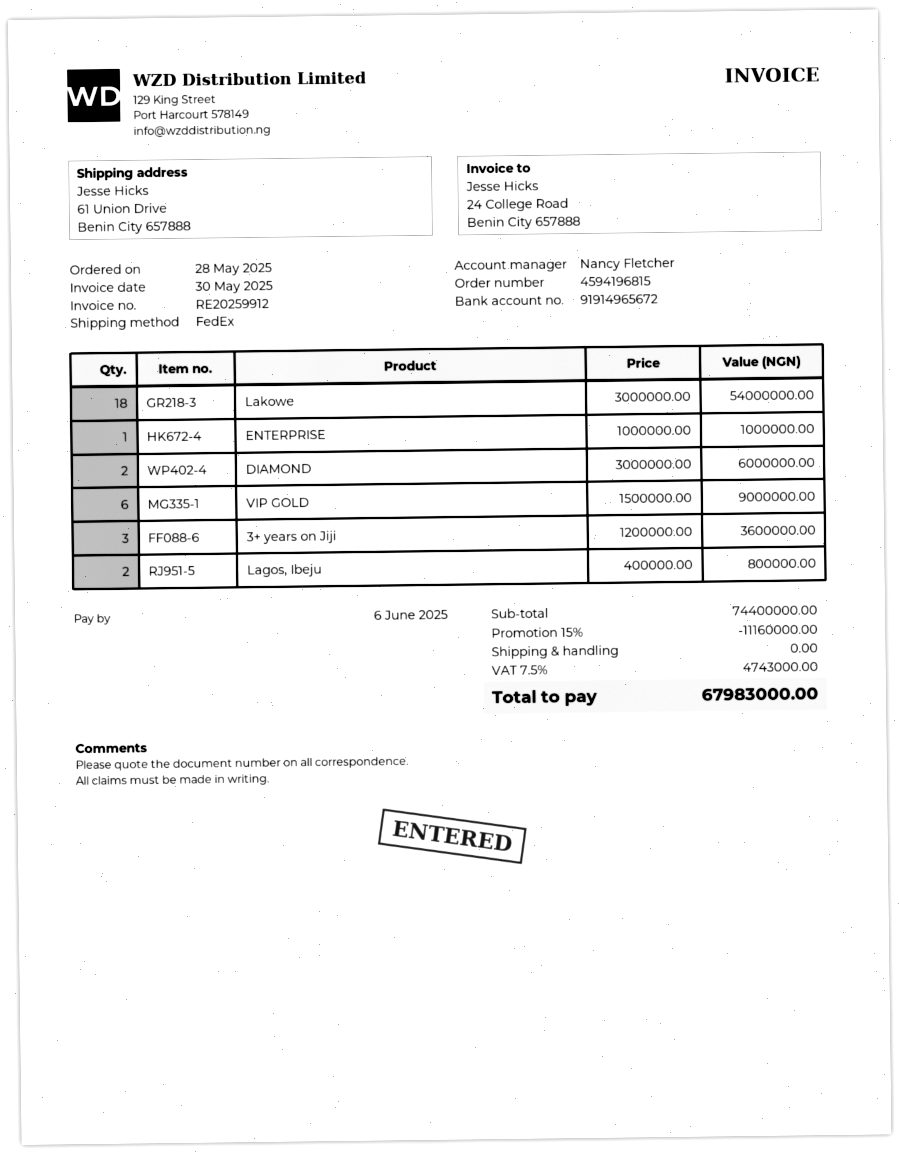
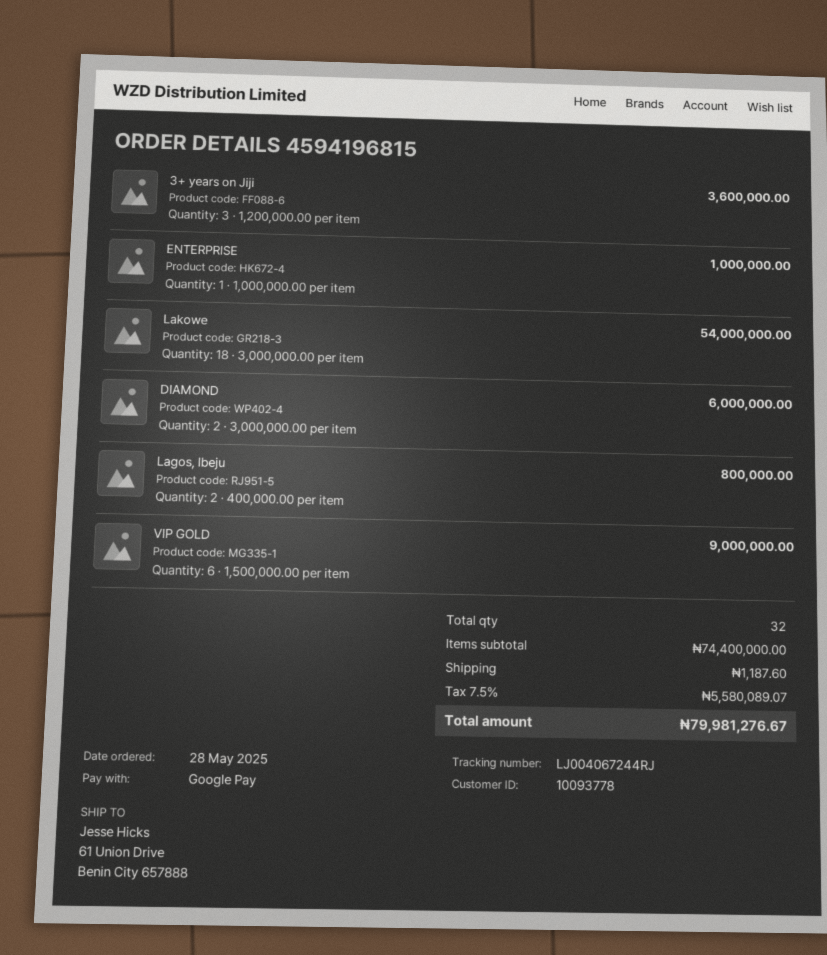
discount: 15% = 11160000.00 -> none
shipping: 0.00 -> 1187.60
tax: 7.5% = 4743000.00 -> 7.5% = 5580089.07
total: 67983000.00 -> 79981276.67

